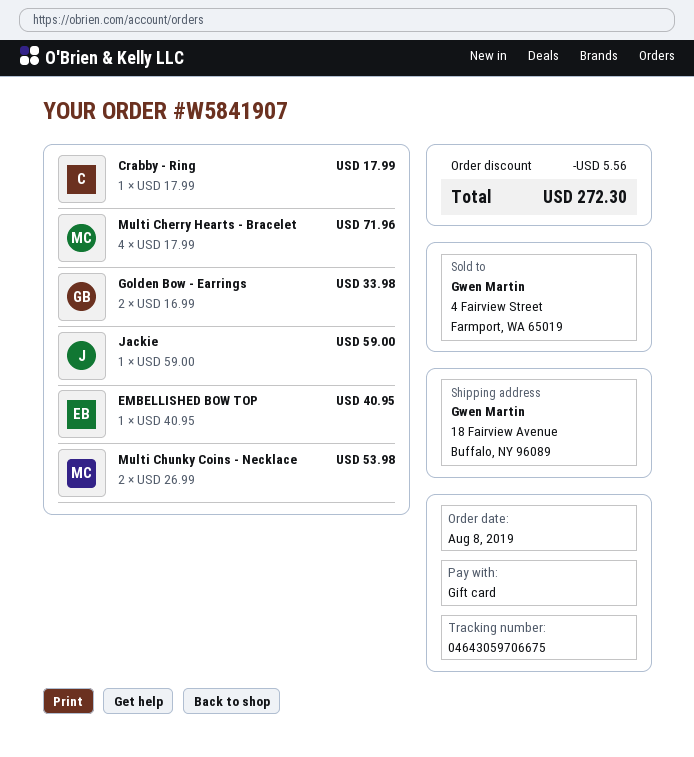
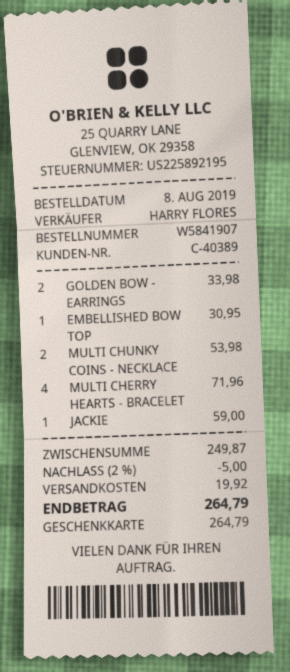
Crabby - Ring: 1 for 17.99 -> none
EMBELLISHED BOW TOP: 1 for 40.95 -> 1 for 30.95
discount: 5.56 -> 5.00
shipping: none -> 19.92
total: 272.30 -> 264.79

